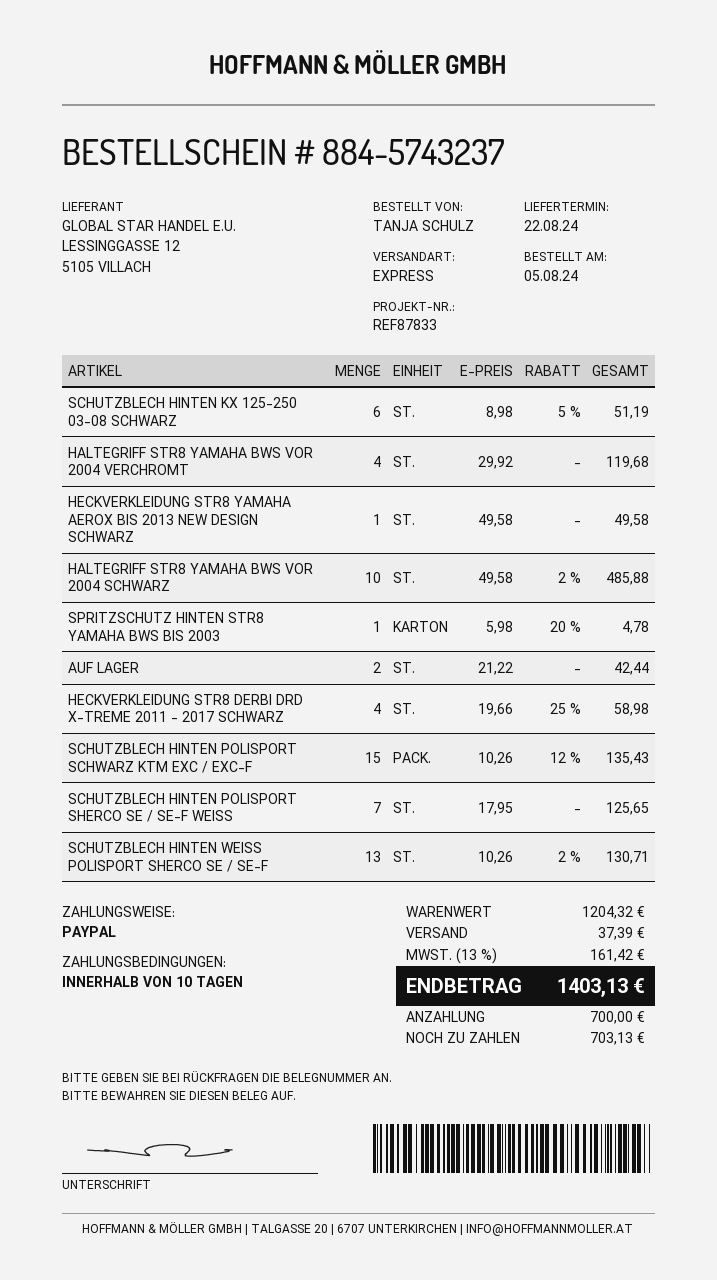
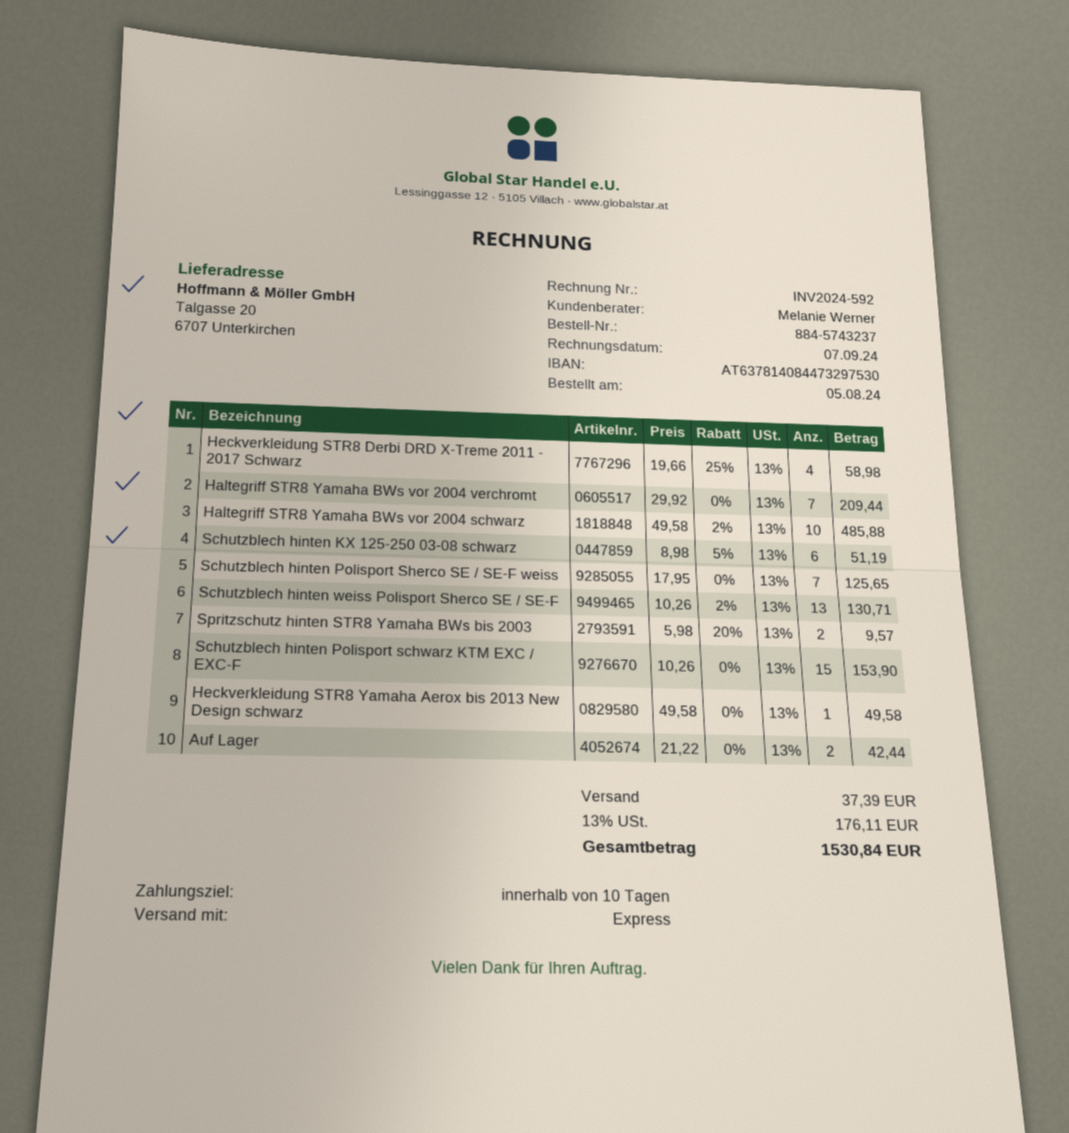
HALTEGRIFF STR8 YAMAHA BWS VOR 2004 VERCHROMT: 4 x 29.92 = 119.68 -> 7 x 29.92 = 209.44
SPRITZSCHUTZ HINTEN STR8 YAMAHA BWS BIS 2003: 1 x 5.98 - 20% = 4.78 -> 2 x 5.98 - 20% = 9.57
SCHUTZBLECH HINTEN POLISPORT SCHWARZ KTM EXC / EXC-F: 15 x 10.26 - 12% = 135.43 -> 15 x 10.26 = 153.90
tax: 13% = 161.42 -> 13% = 176.11
total: 1403.13 -> 1530.84

